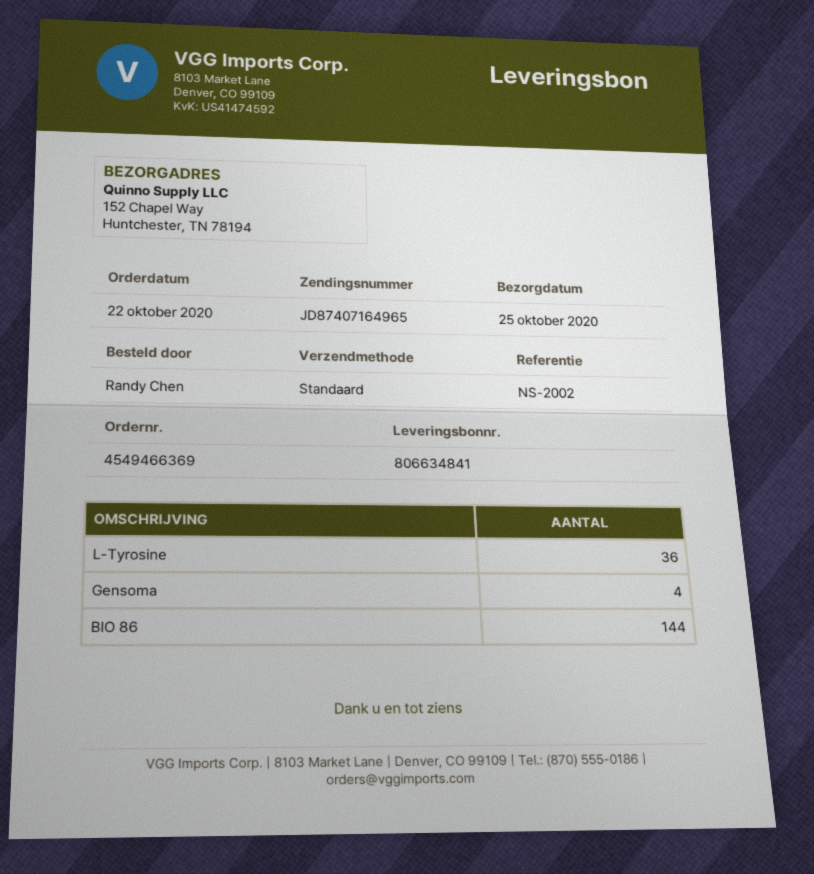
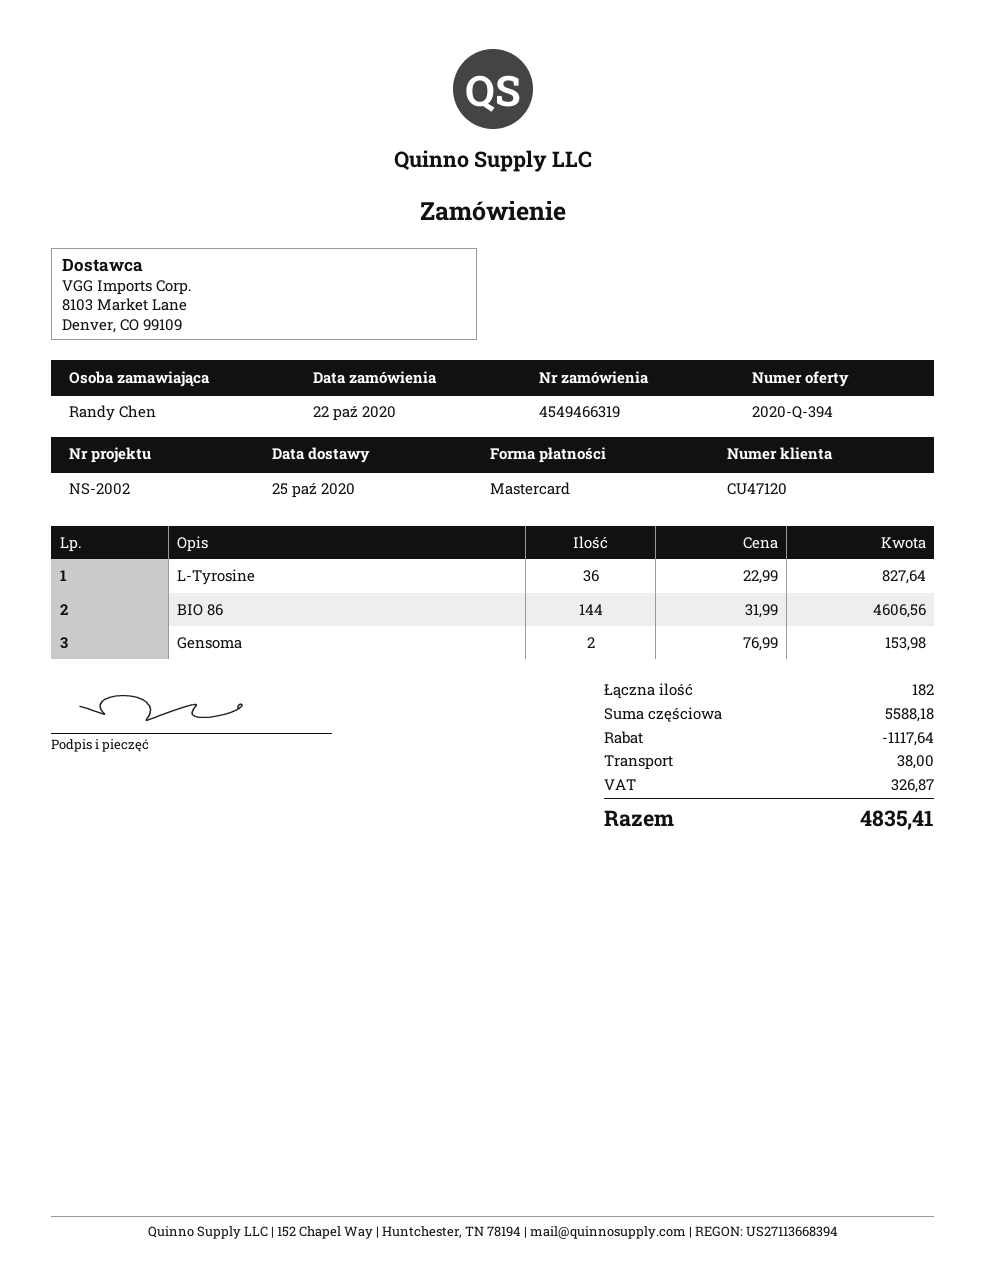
order number: 4549466369 -> 4549466319
Gensoma: 4 -> 2

